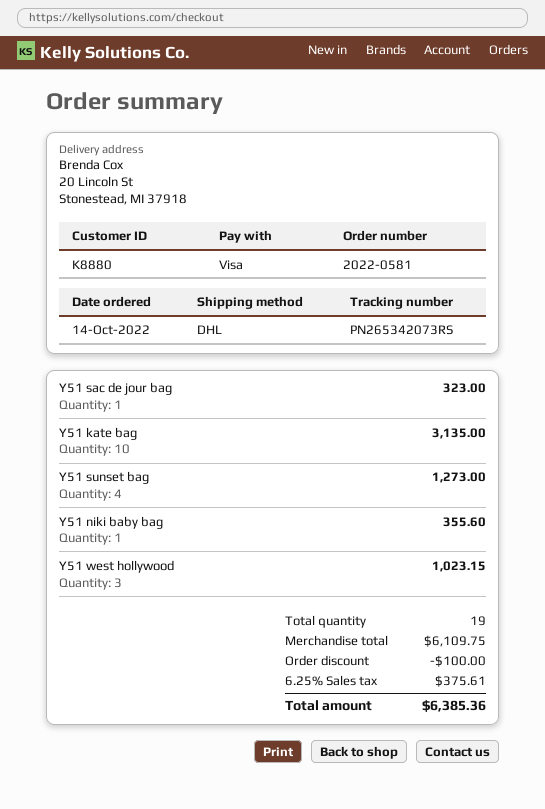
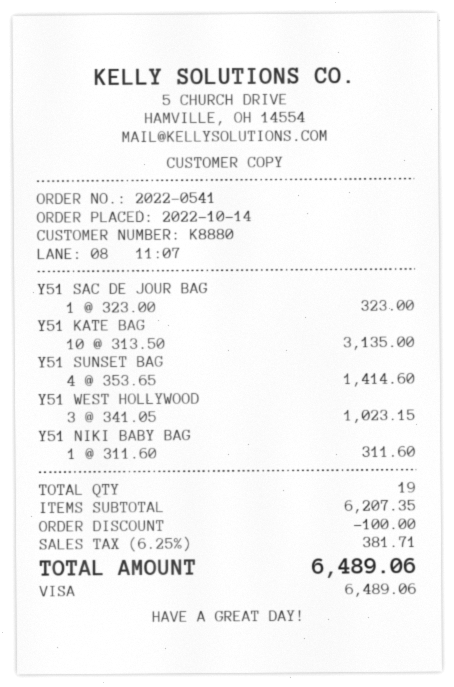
order number: 2022-0581 -> 2022-0541
Y51 sunset bag: 4 for 1273.00 -> 4 for 1414.60
Y51 niki baby bag: 1 for 355.60 -> 1 for 311.60
subtotal: 6109.75 -> 6207.35
tax: 6.25% = 375.61 -> 6.25% = 381.71
total: 6385.36 -> 6489.06

